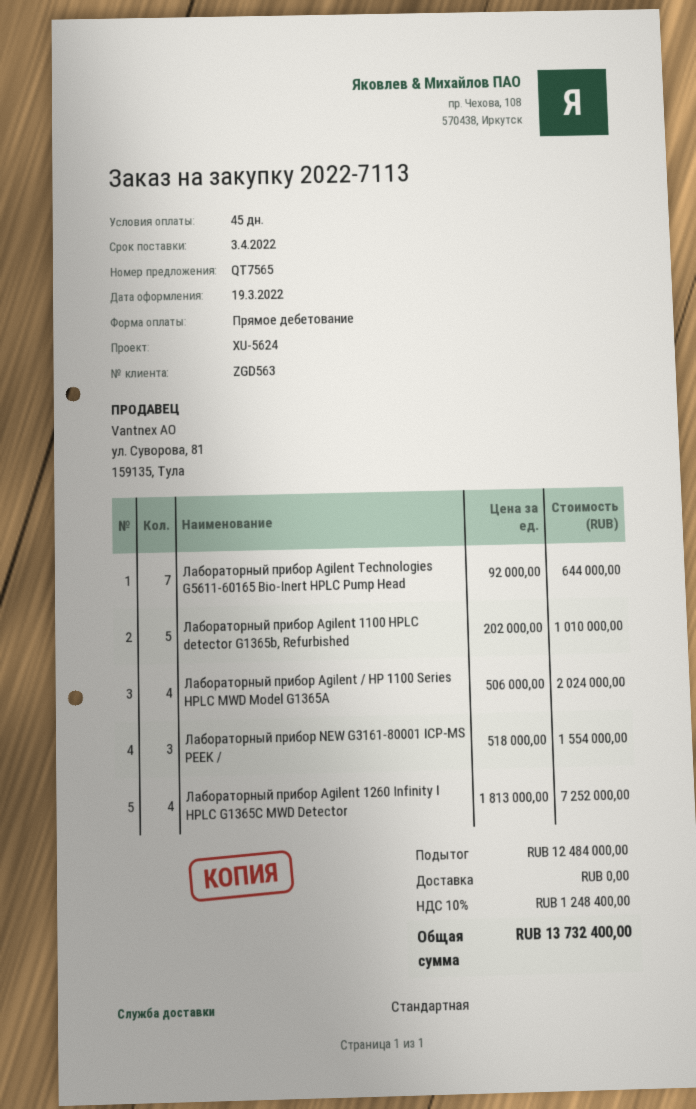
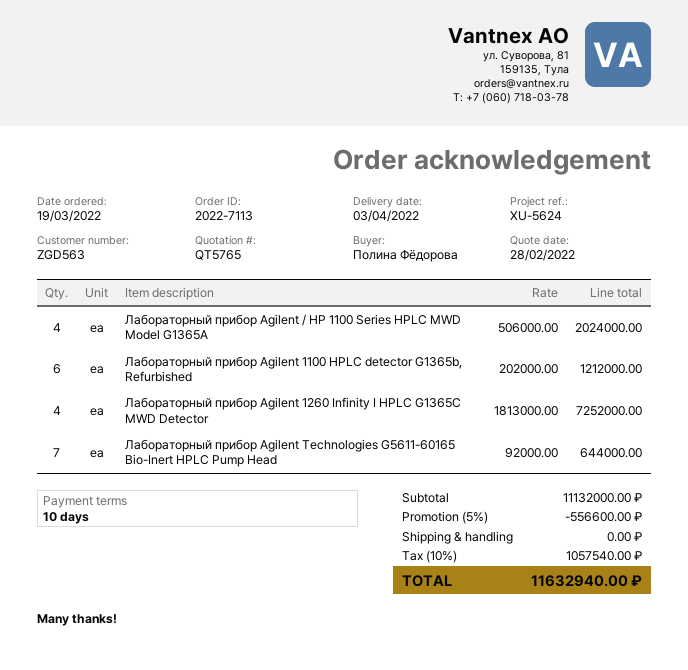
quote number: QT7565 -> QT5765
payment terms: 45 days -> 10 days
Лабораторный прибор Agilent 1100 HPLC detector G1365b, Refurbished: 5 x 202000.00 = 1010000.00 -> 6 x 202000.00 = 1212000.00
Лабораторный прибор NEW G3161-80001 ICP-MS PEEK /: 3 x 518000.00 = 1554000.00 -> none
subtotal: 12484000.00 -> 11132000.00
discount: none -> 5% = 556600.00
tax: 10% = 1248400.00 -> 10% = 1057540.00
total: 13732400.00 -> 11632940.00

